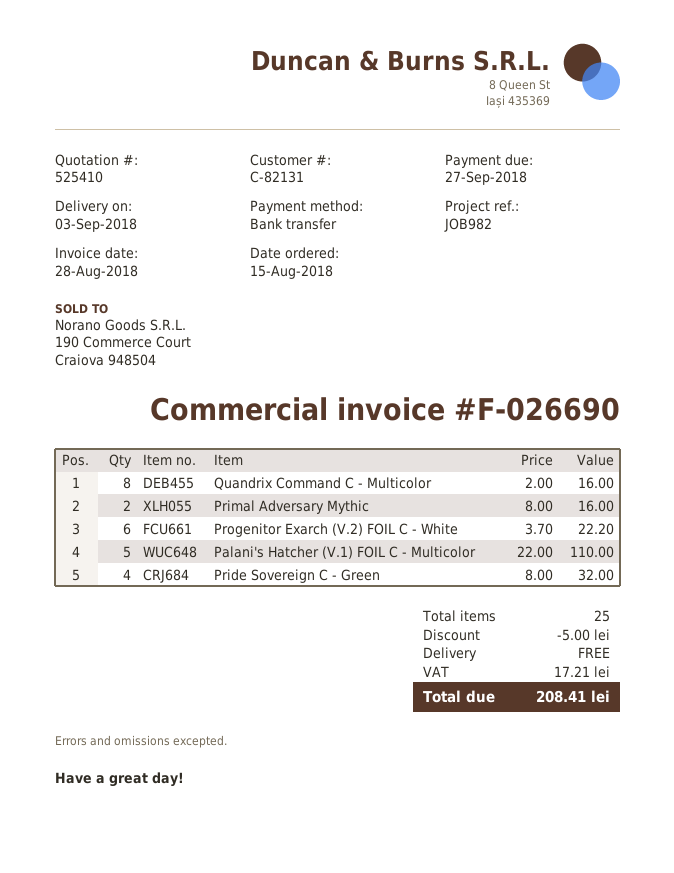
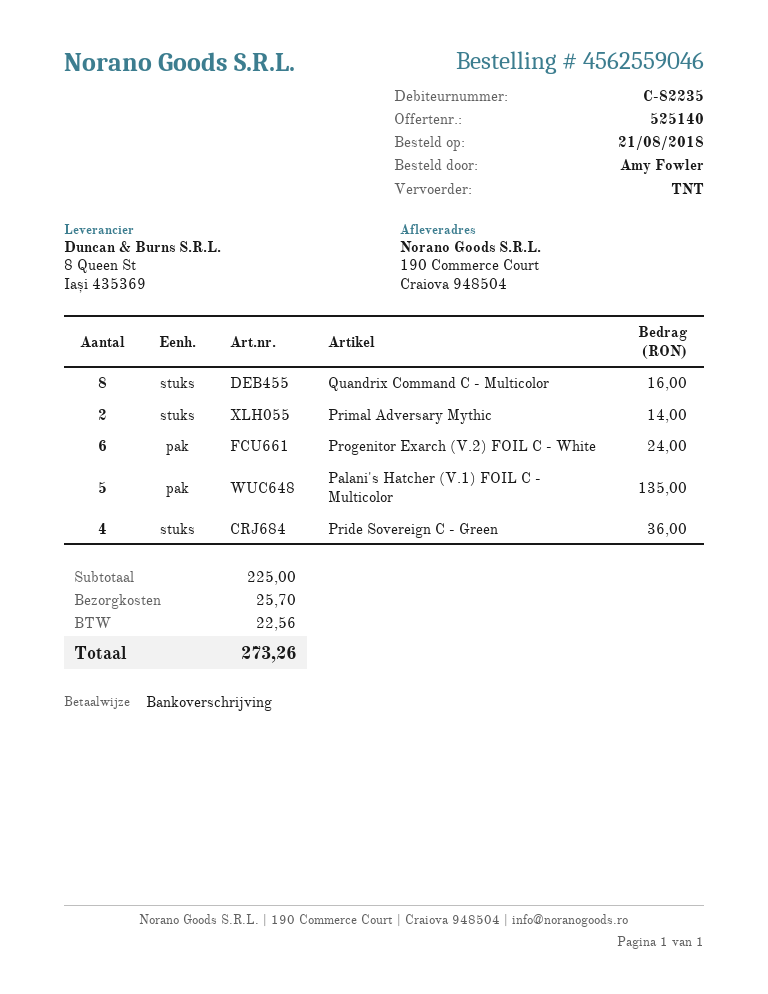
quote number: 525410 -> 525140
order date: 2018-08-15 -> 2018-08-21
customer number: C-82131 -> C-82235
Primal Adversary Mythic: 2 for 16.00 -> 2 for 14.00
Progenitor Exarch (V.2) FOIL C - White: 6 for 22.20 -> 6 for 24.00
Palani's Hatcher (V.1) FOIL C - Multicolor: 5 for 110.00 -> 5 for 135.00
Pride Sovereign C - Green: 4 for 32.00 -> 4 for 36.00
discount: 5.00 -> none
shipping: 0.00 -> 25.70
tax: 17.21 -> 22.56
total: 208.41 -> 273.26

